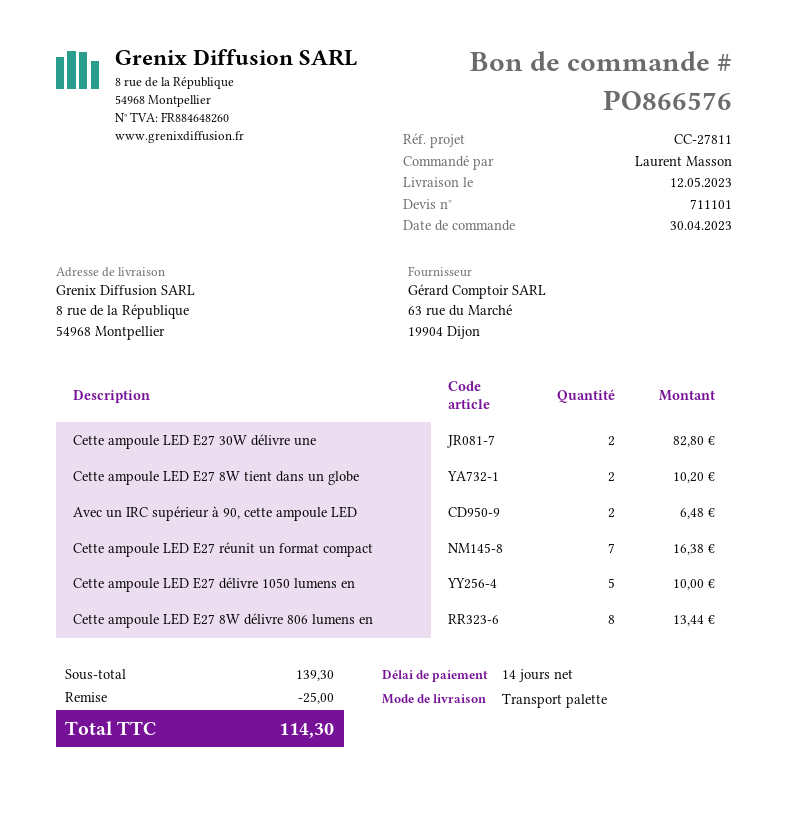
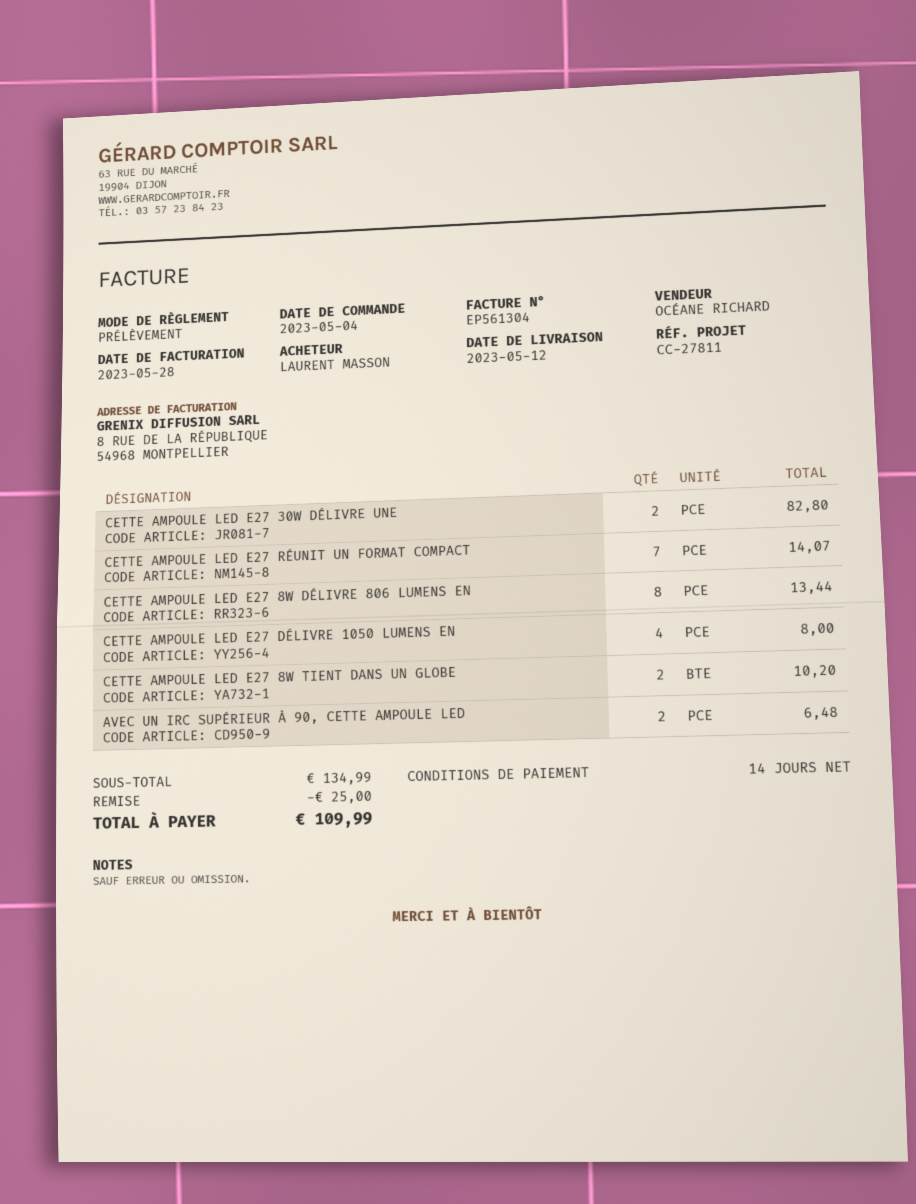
order date: 2023-04-30 -> 2023-05-04
Cette ampoule LED E27 réunit un format compact: 7 for 16.38 -> 7 for 14.07
Cette ampoule LED E27 délivre 1050 lumens en: 5 for 10.00 -> 4 for 8.00
subtotal: 139.30 -> 134.99
total: 114.30 -> 109.99

